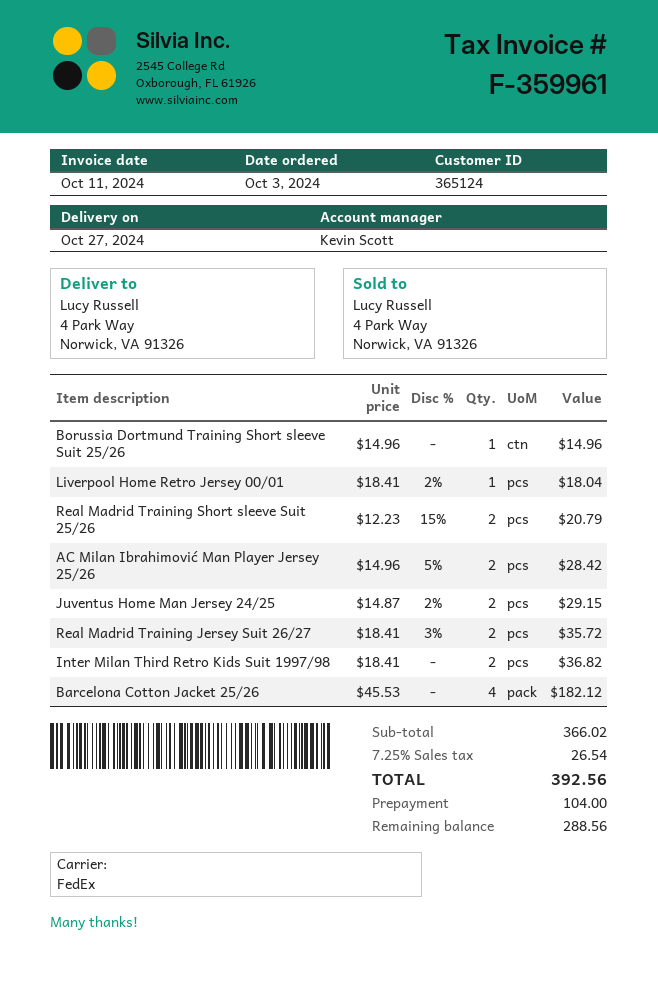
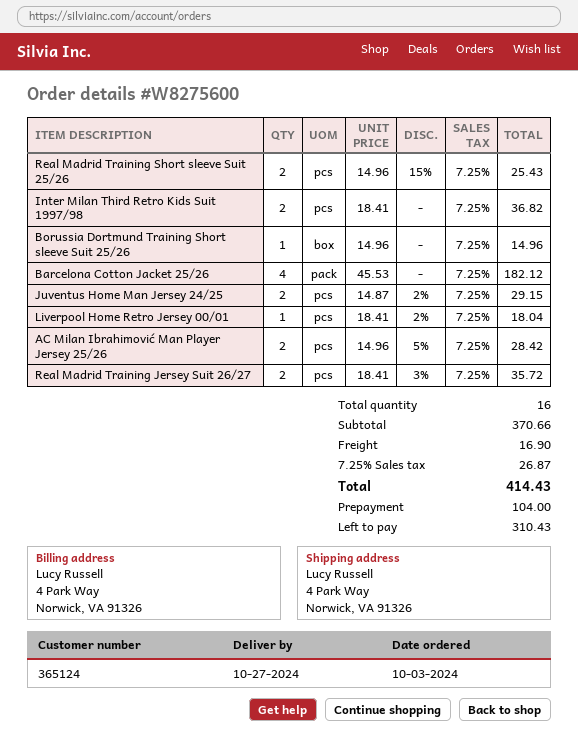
Real Madrid Training Short sleeve Suit 25/26: 2 x 12.23 - 15% = 20.79 -> 2 x 14.96 - 15% = 25.43
subtotal: 366.02 -> 370.66
shipping: none -> 16.90
tax: 7.25% = 26.54 -> 7.25% = 26.87
total: 392.56 -> 414.43
balance: 288.56 -> 310.43

